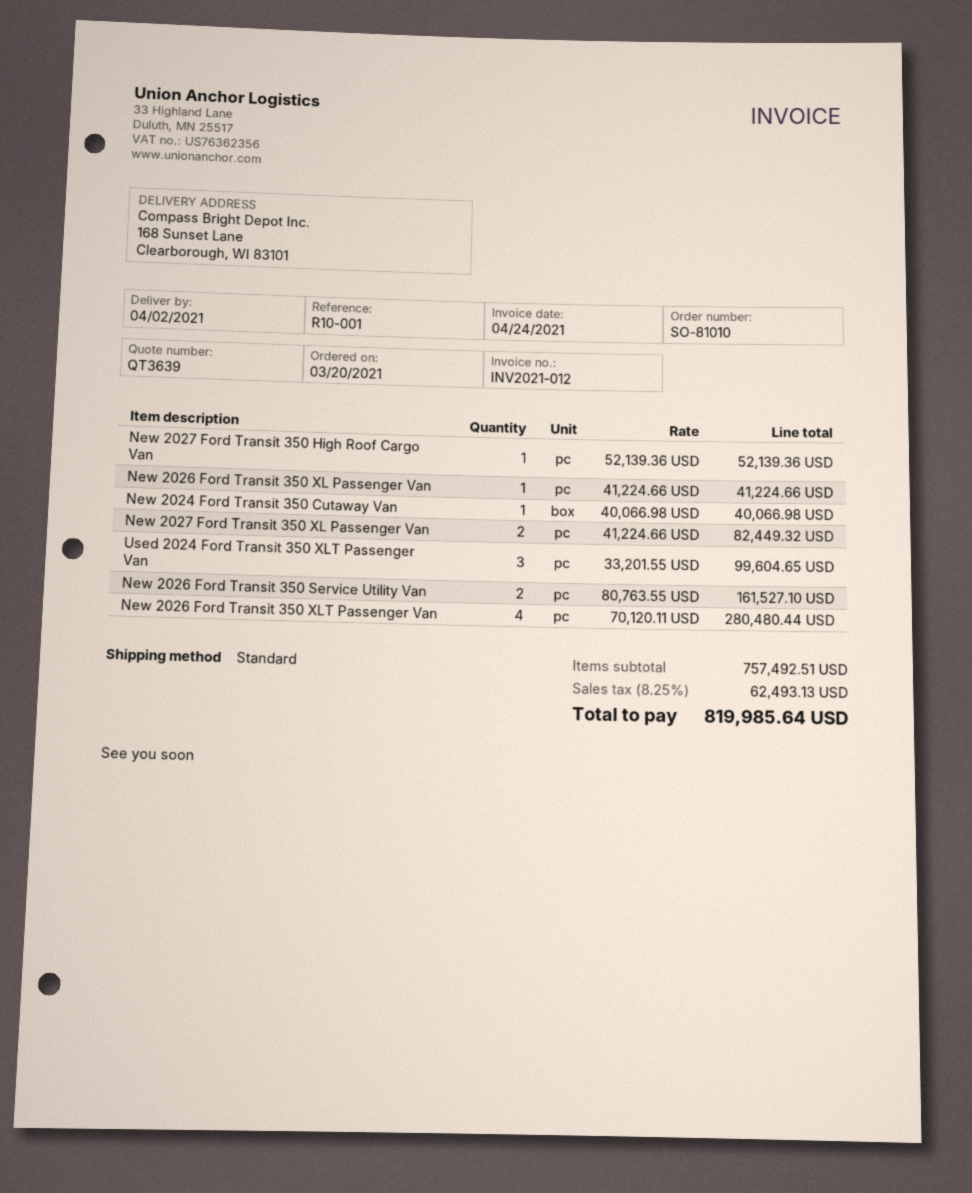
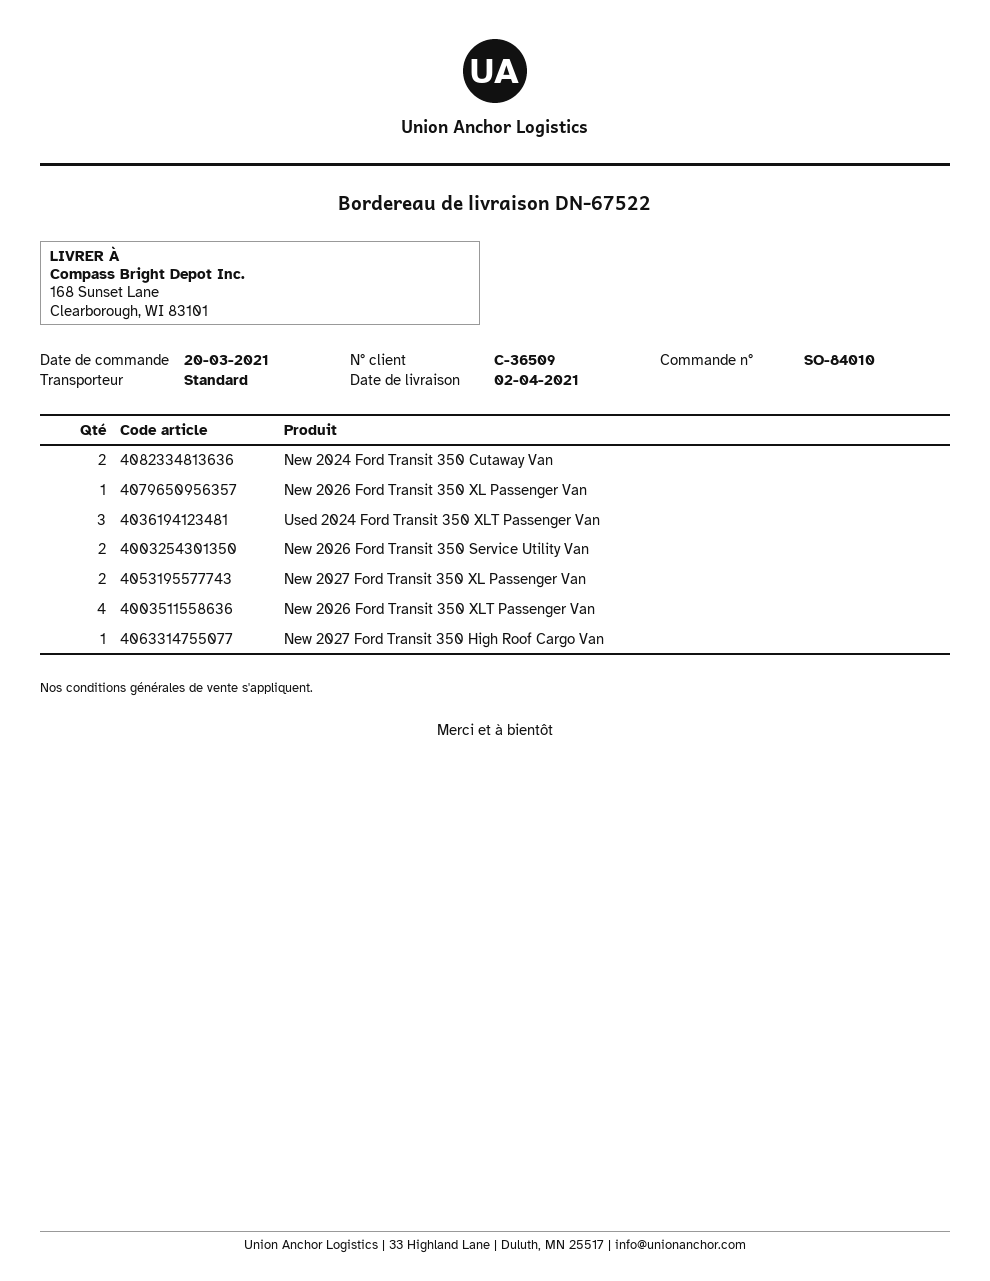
order number: SO-81010 -> SO-84010
New 2024 Ford Transit 350 Cutaway Van: 1 -> 2

